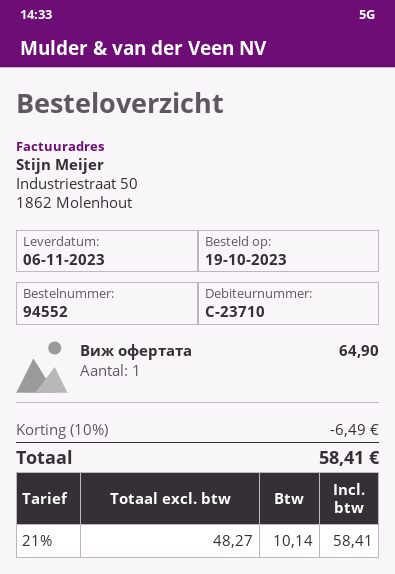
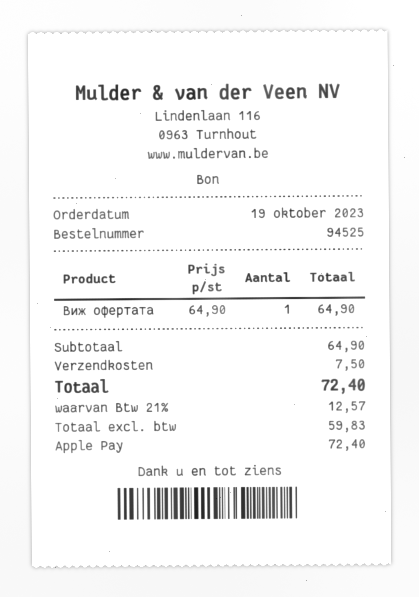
order number: 94552 -> 94525
discount: 10% = 6.49 -> none
shipping: none -> 7.50
net: 48.27 -> 59.83
tax: 21% = 10.14 -> 21% = 12.57
total: 58.41 -> 72.40

